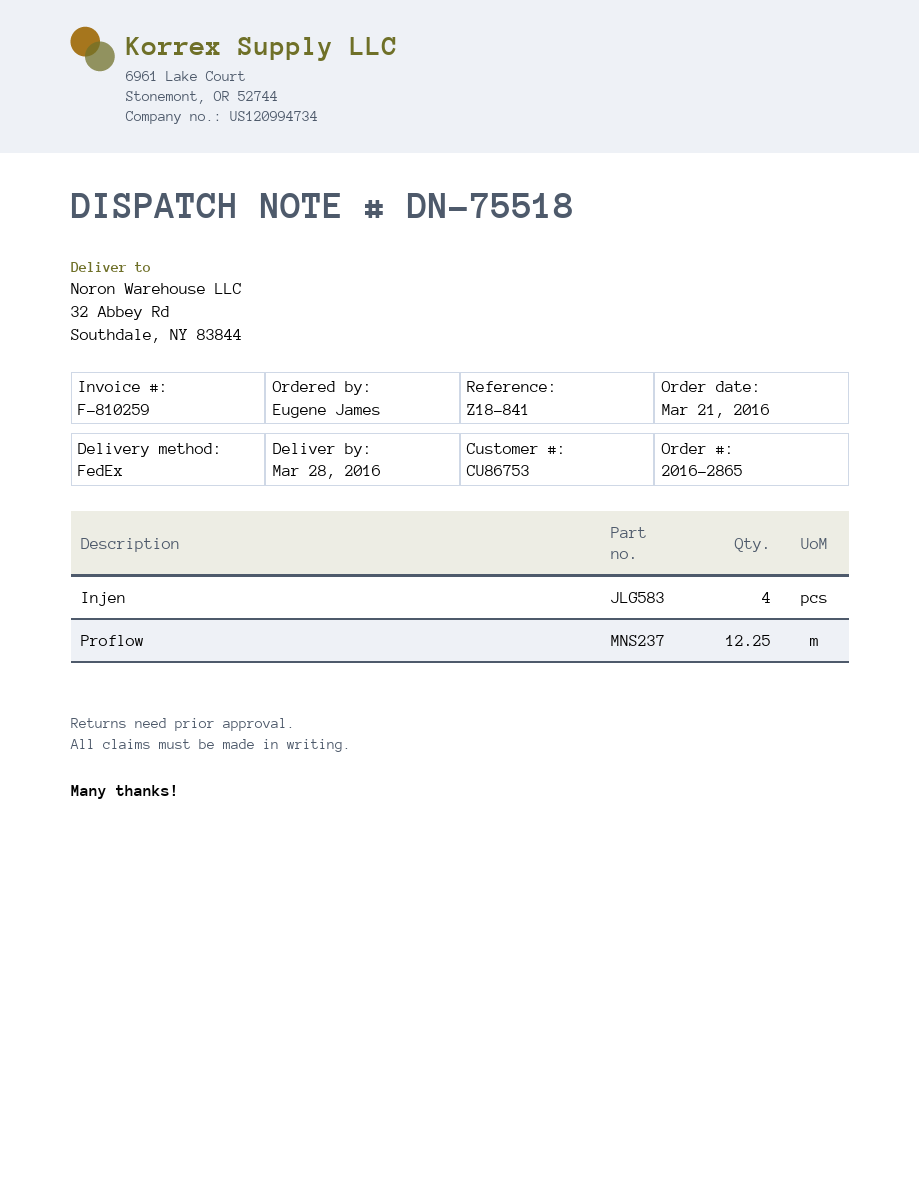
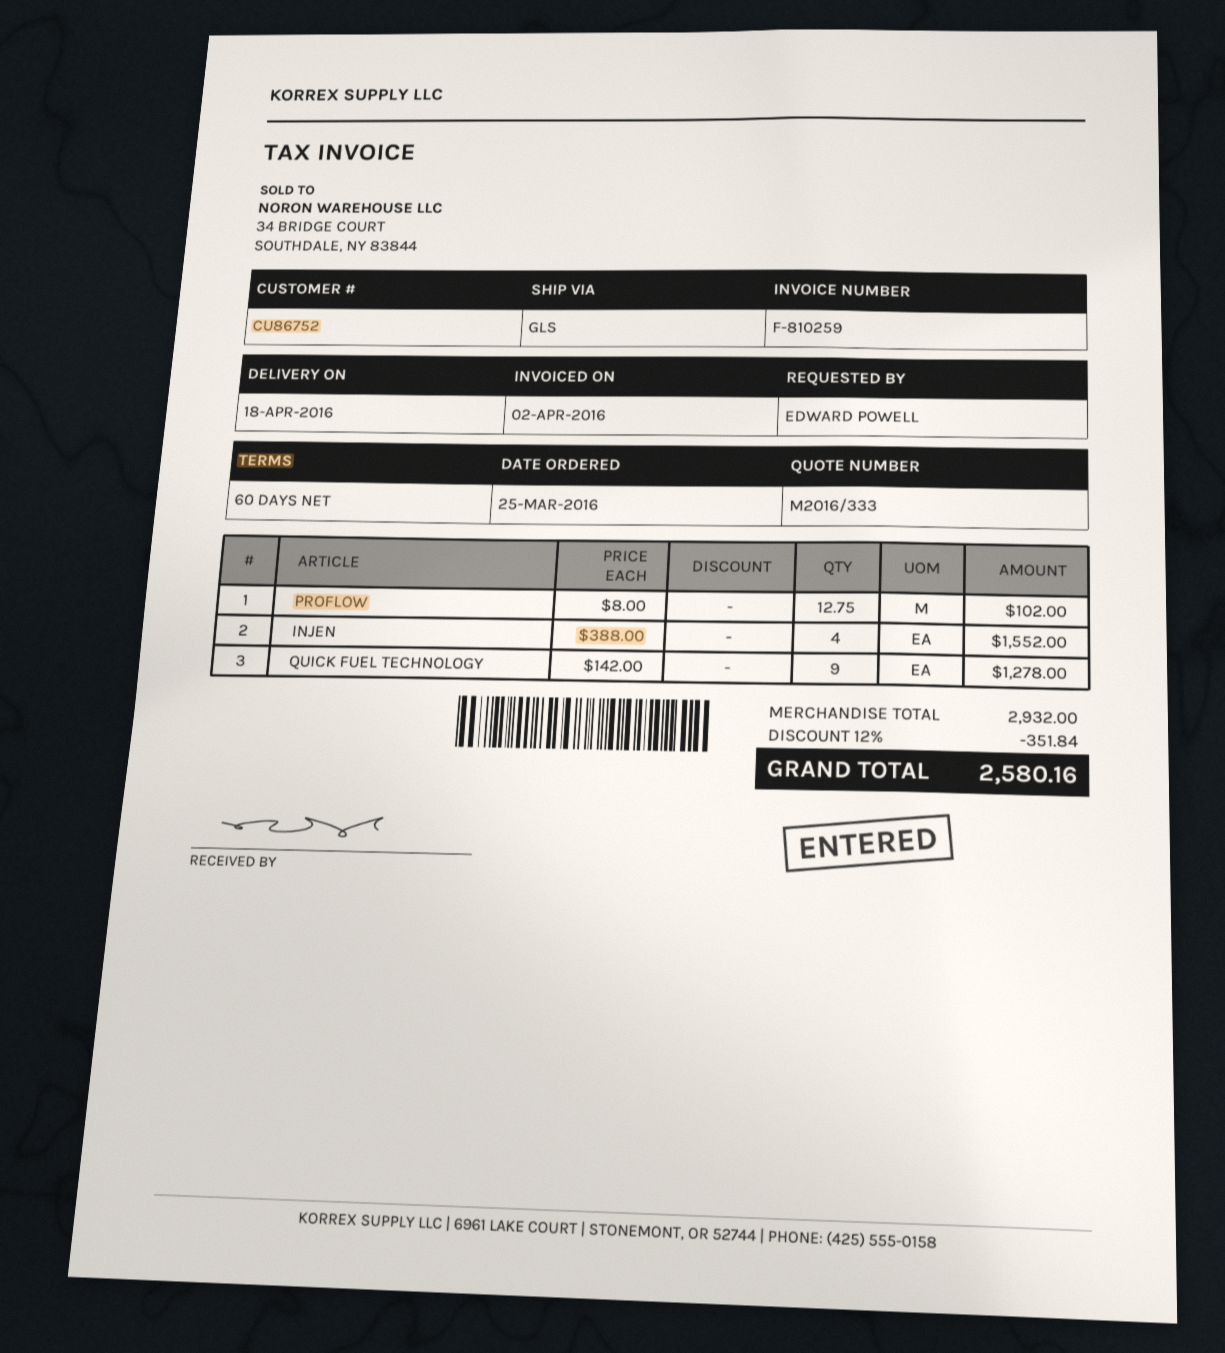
order date: 2016-03-21 -> 2016-03-25
delivery date: 2016-03-28 -> 2016-04-18
customer number: CU86753 -> CU86752
ordered by: Eugene James -> EDWARD POWELL
shipping method: FedEx -> GLS
Proflow: 12.25 -> 12.75
QUICK FUEL TECHNOLOGY: none -> 9

